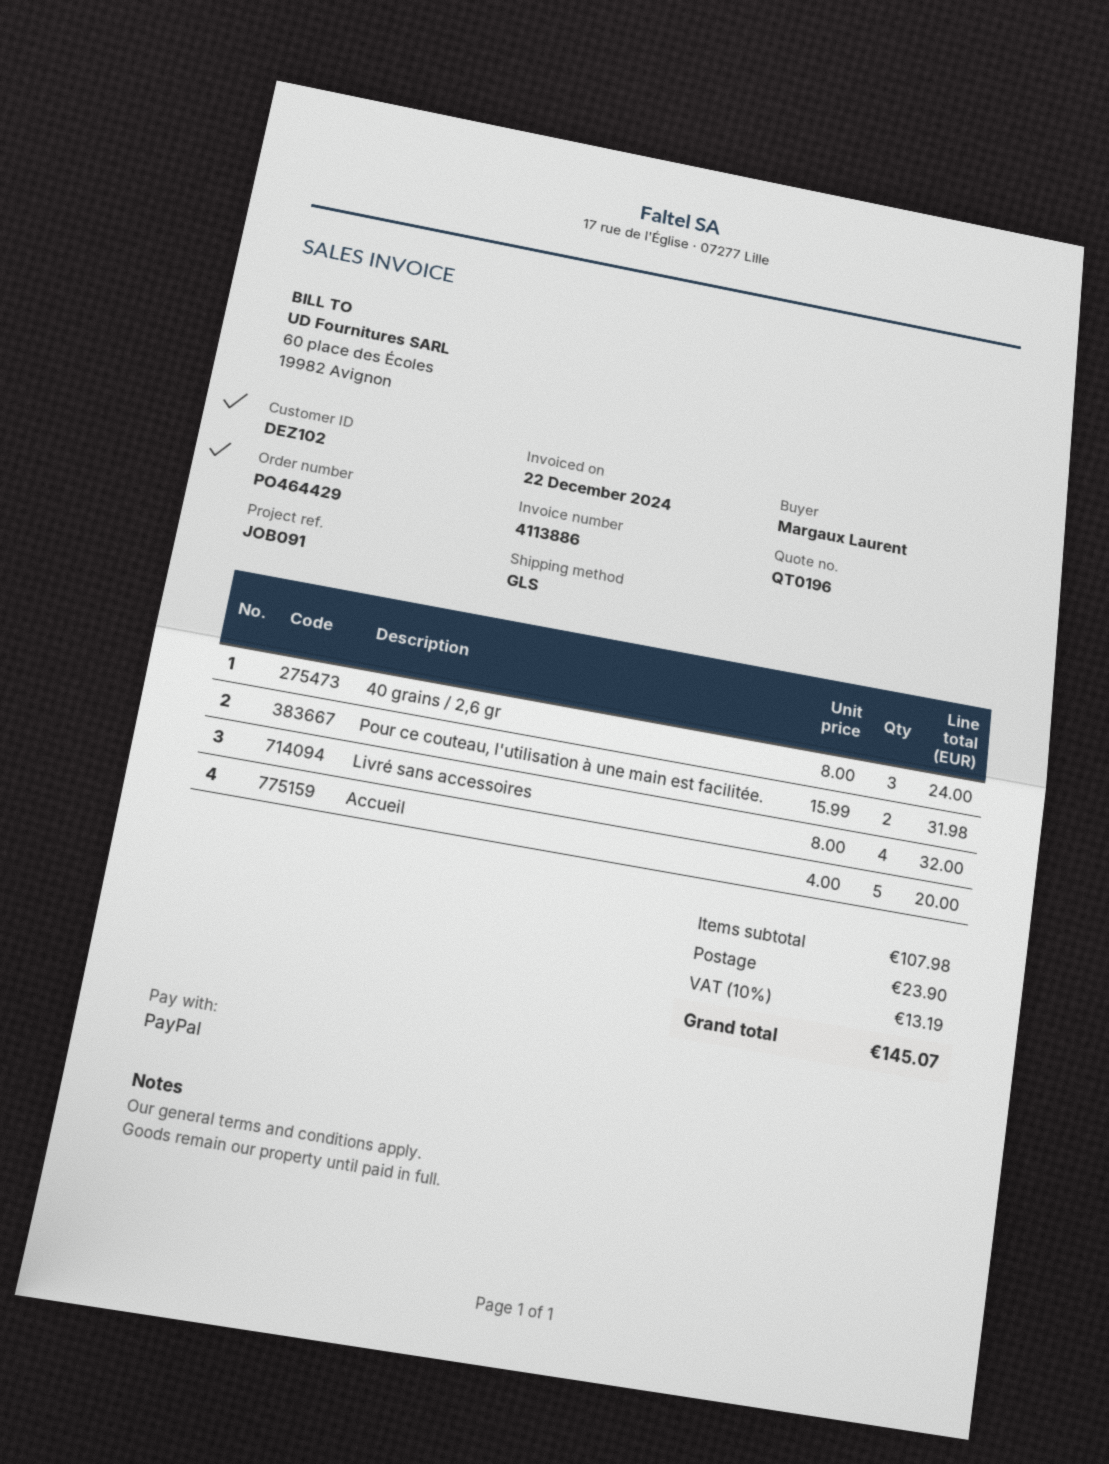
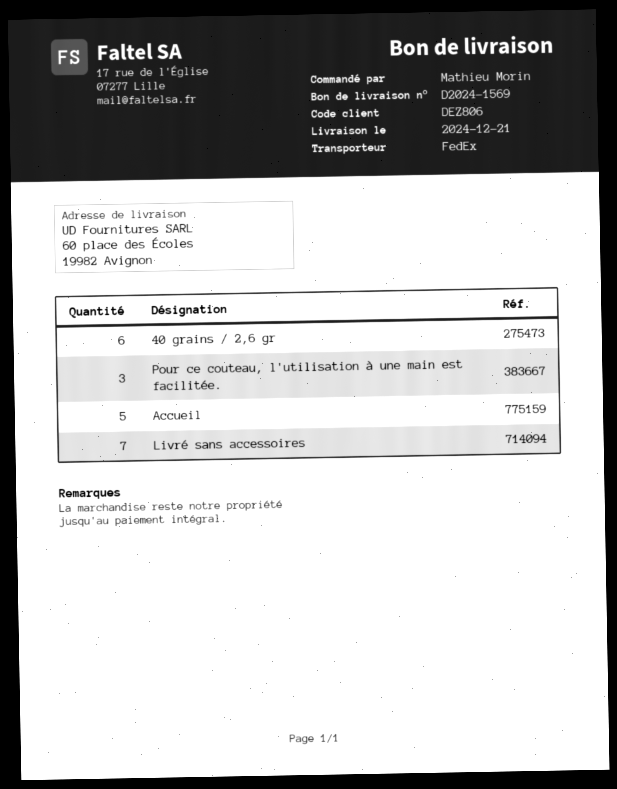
customer number: DEZ102 -> DEZ806
ordered by: Margaux Laurent -> Mathieu Morin
shipping method: GLS -> FedEx
40 grains / 2,6 gr: 3 -> 6
Pour ce couteau, l'utilisation à une main est facilitée.: 2 -> 3
Livré sans accessoires: 4 -> 7

